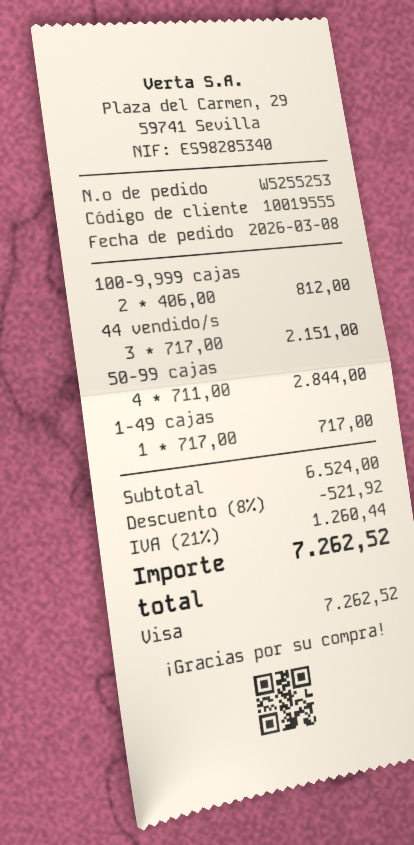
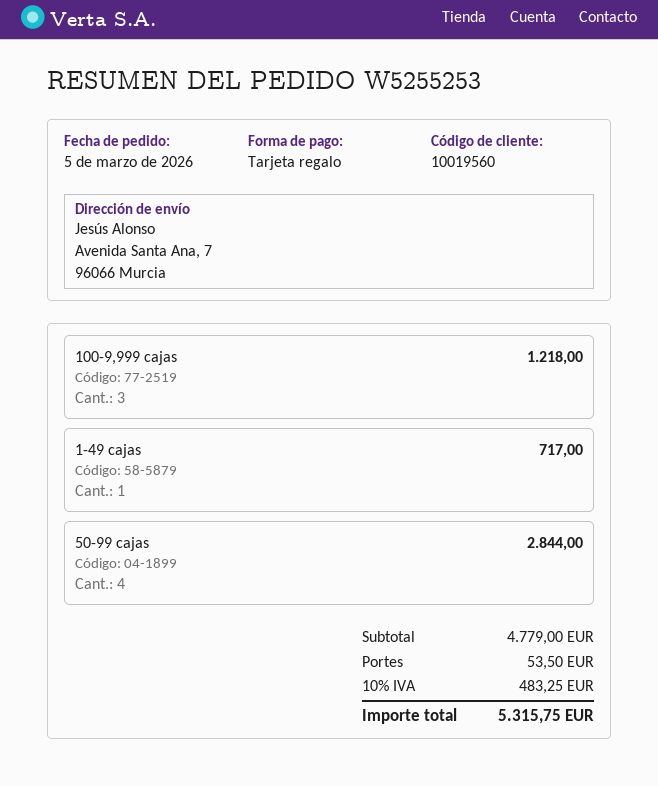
order date: 2026-03-08 -> 2026-03-05
customer number: 10019555 -> 10019560
payment method: Visa -> gift card
100-9,999 cajas: 2 for 812.00 -> 3 for 1218.00
44 vendido/s: 3 for 2151.00 -> none
subtotal: 6524.00 -> 4779.00
discount: 8% = 521.92 -> none
shipping: none -> 53.50
tax: 21% = 1260.44 -> 10% = 483.25
total: 7262.52 -> 5315.75

